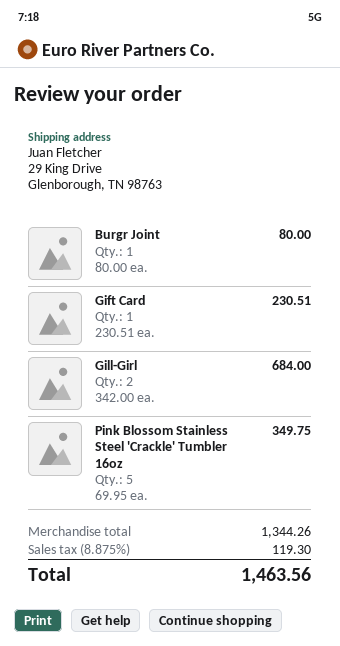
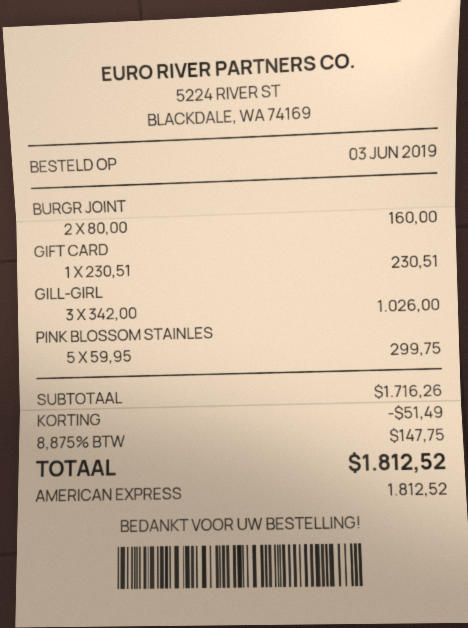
Burgr Joint: 1 x 80.00 = 80.00 -> 2 x 80.00 = 160.00
Gill-Girl: 2 x 342.00 = 684.00 -> 3 x 342.00 = 1026.00
Pink Blossom Stainless Steel 'Crackle' Tumbler 16oz: 5 x 69.95 = 349.75 -> 5 x 59.95 = 299.75
subtotal: 1344.26 -> 1716.26
discount: none -> 51.49
tax: 8.875% = 119.30 -> 8.875% = 147.75
total: 1463.56 -> 1812.52

